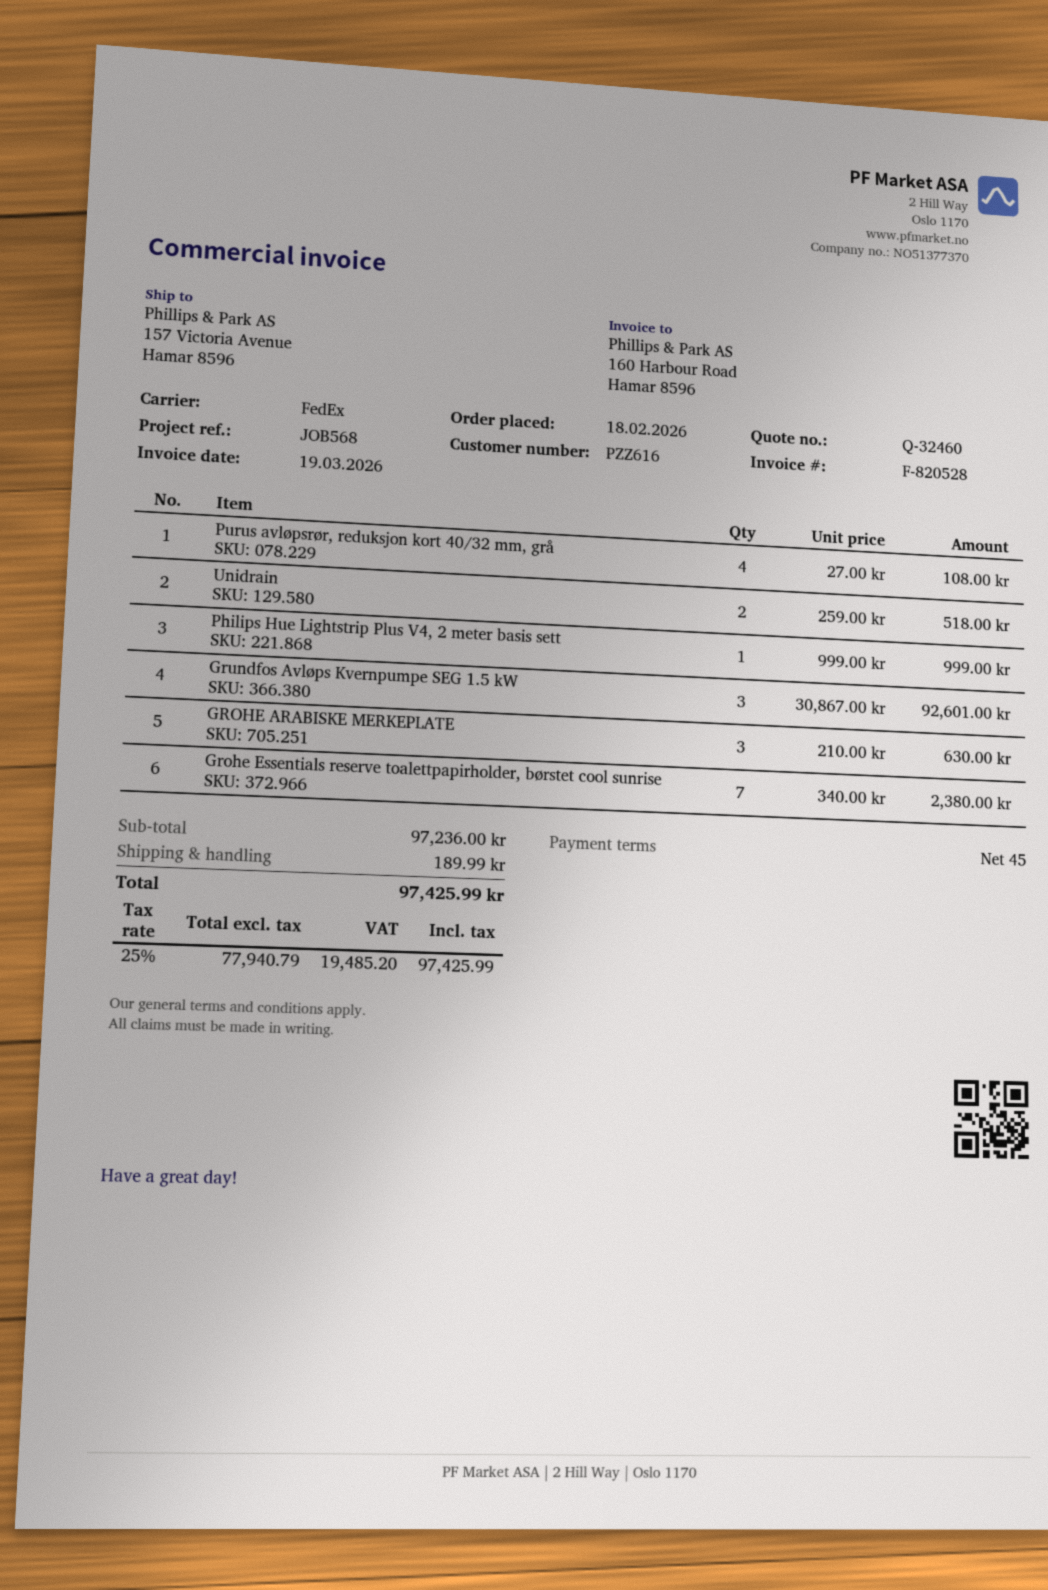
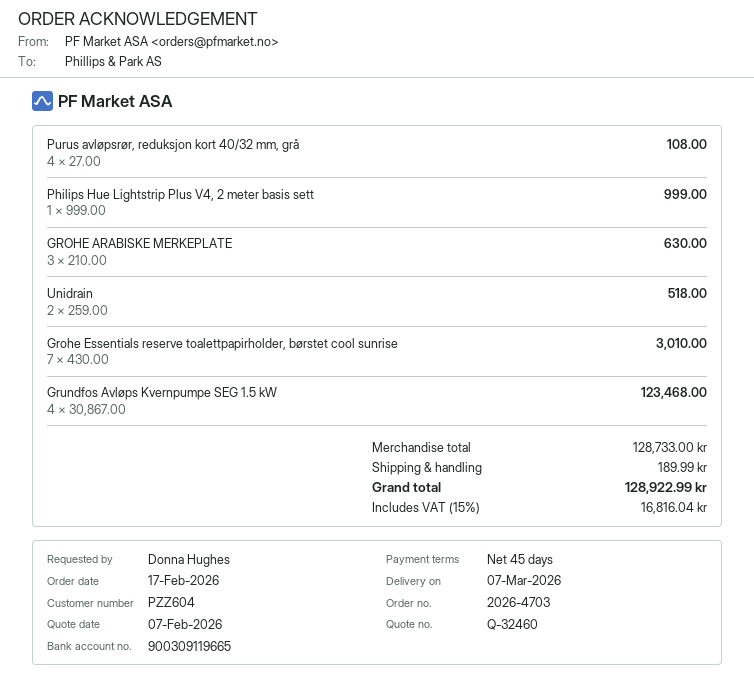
order date: 2026-02-18 -> 2026-02-17
customer number: PZZ616 -> PZZ604
Grundfos Avløps Kvernpumpe SEG 1.5 kW: 3 x 30867.00 = 92601.00 -> 4 x 30867.00 = 123468.00
Grohe Essentials reserve toalettpapirholder, børstet cool sunrise: 7 x 340.00 = 2380.00 -> 7 x 430.00 = 3010.00
subtotal: 97236.00 -> 128733.00
tax: 25% = 19485.20 -> 15% = 16816.04
total: 97425.99 -> 128922.99

